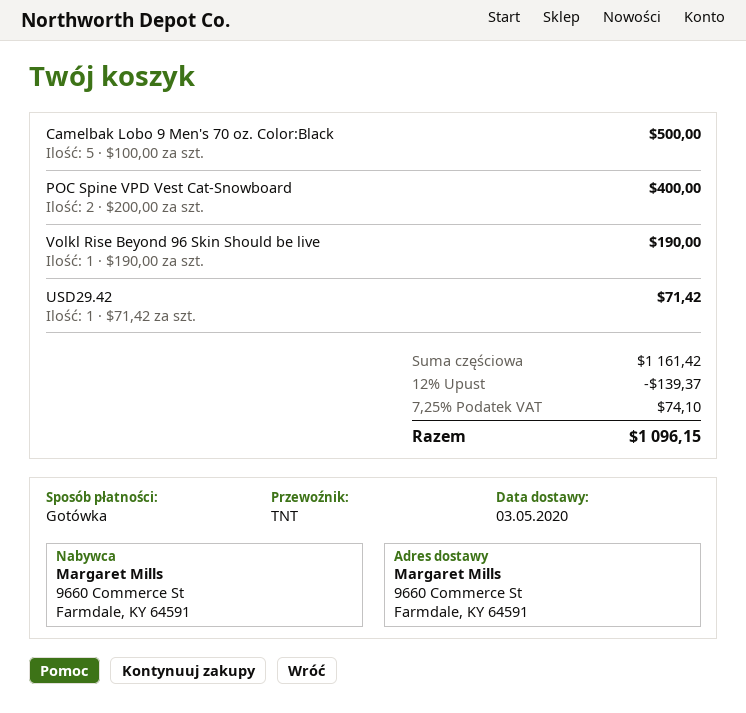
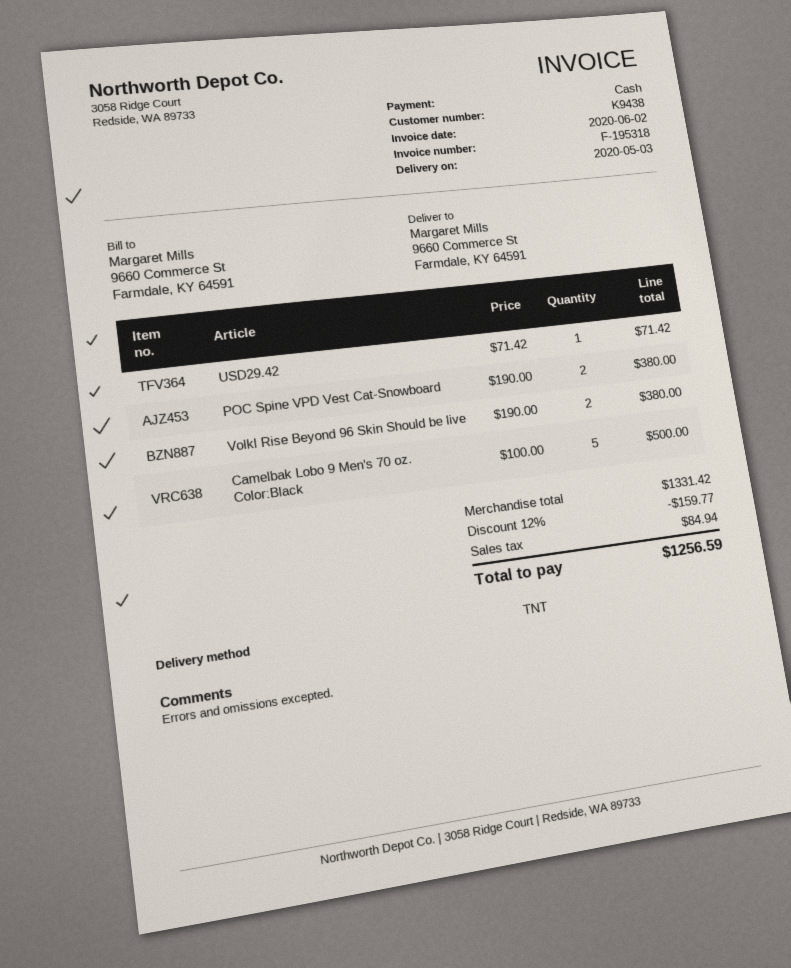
POC Spine VPD Vest Cat-Snowboard: 2 x 200.00 = 400.00 -> 2 x 190.00 = 380.00
Volkl Rise Beyond 96 Skin Should be live: 1 x 190.00 = 190.00 -> 2 x 190.00 = 380.00
subtotal: 1161.42 -> 1331.42
discount: 12% = 139.37 -> 12% = 159.77
tax: 74.10 -> 84.94
total: 1096.15 -> 1256.59

